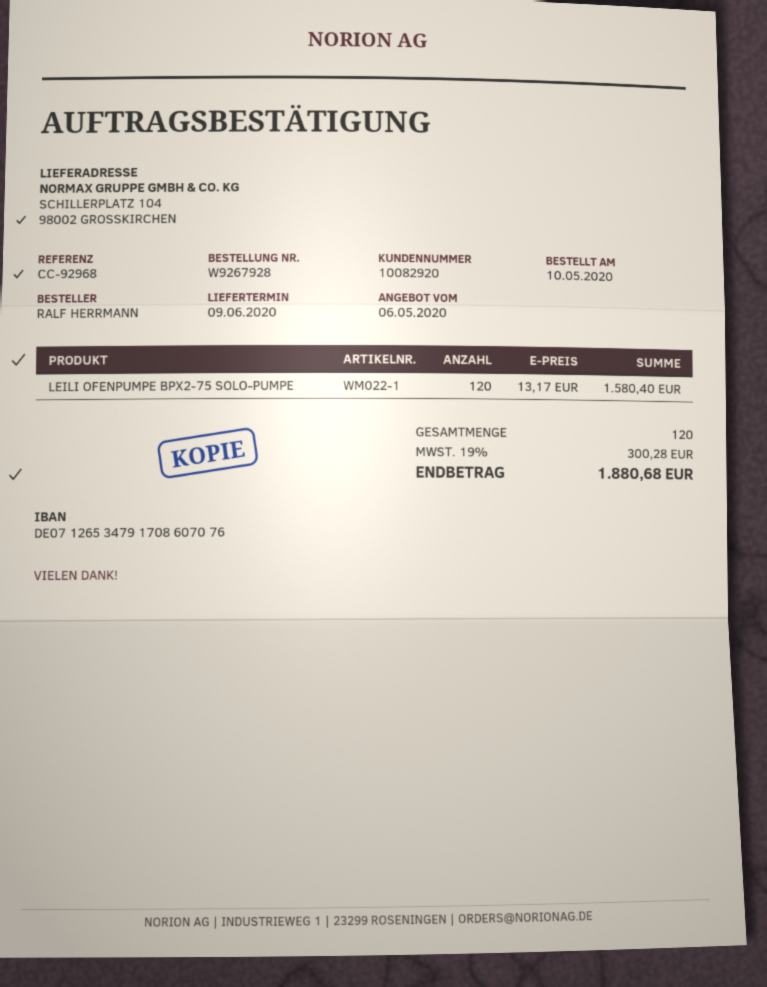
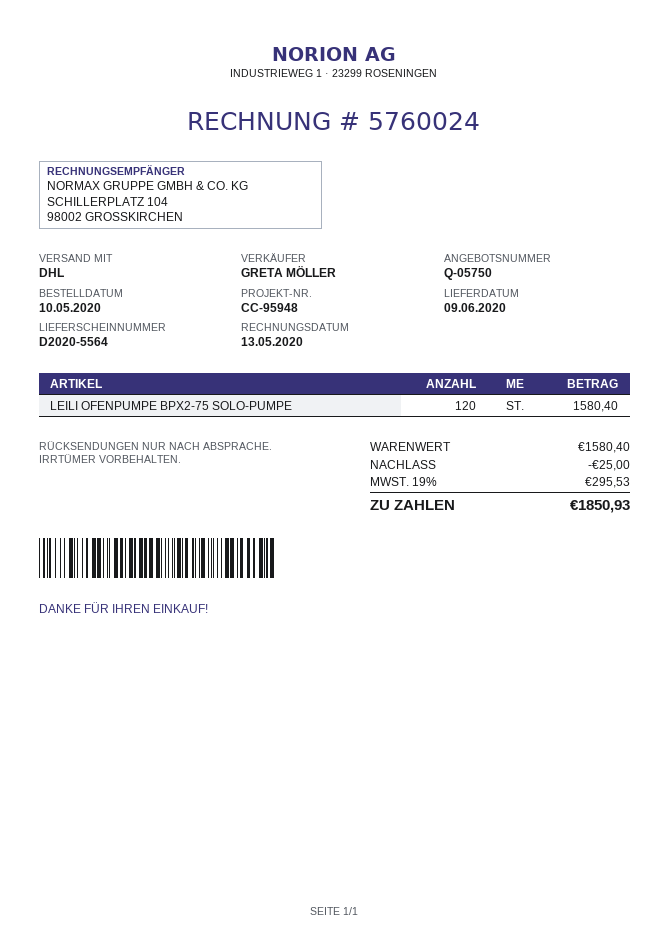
reference: CC-92968 -> CC-95948
discount: none -> 25.00
tax: 19% = 300.28 -> 19% = 295.53
total: 1880.68 -> 1850.93

